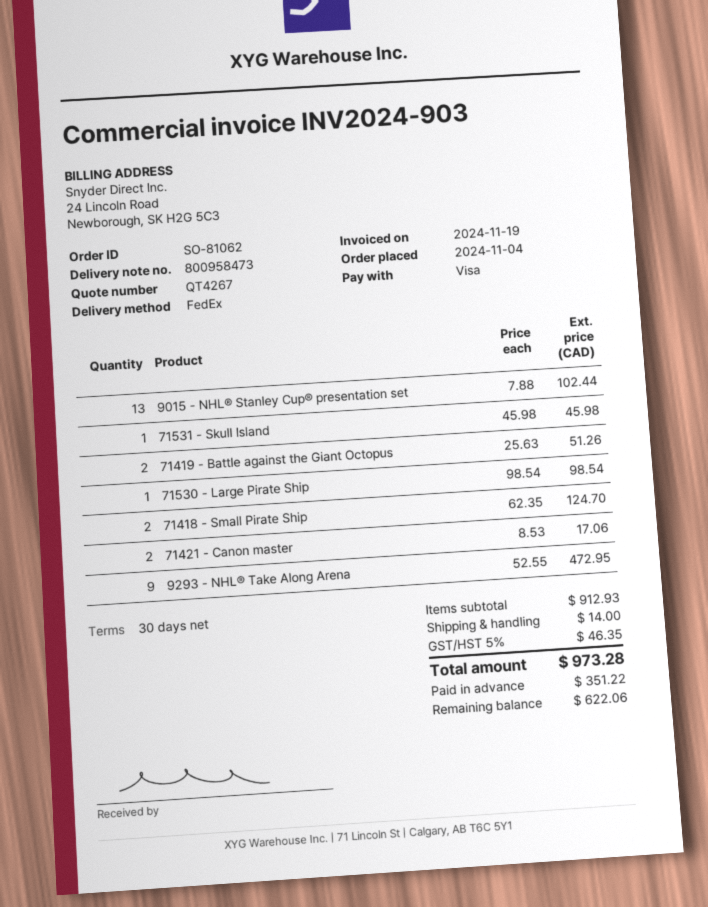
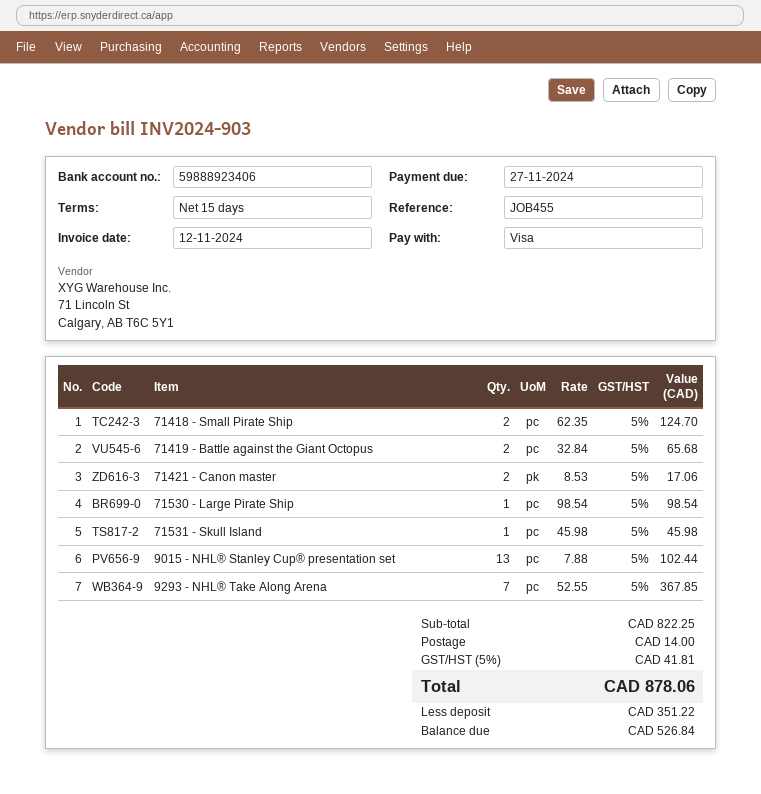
invoice date: 2024-11-19 -> 2024-11-12
payment terms: 30 days -> 15 days
71419 - Battle against the Giant Octopus: 2 x 25.63 = 51.26 -> 2 x 32.84 = 65.68
9293 - NHL® Take Along Arena: 9 x 52.55 = 472.95 -> 7 x 52.55 = 367.85
subtotal: 912.93 -> 822.25
tax: 5% = 46.35 -> 5% = 41.81
total: 973.28 -> 878.06
balance: 622.06 -> 526.84

